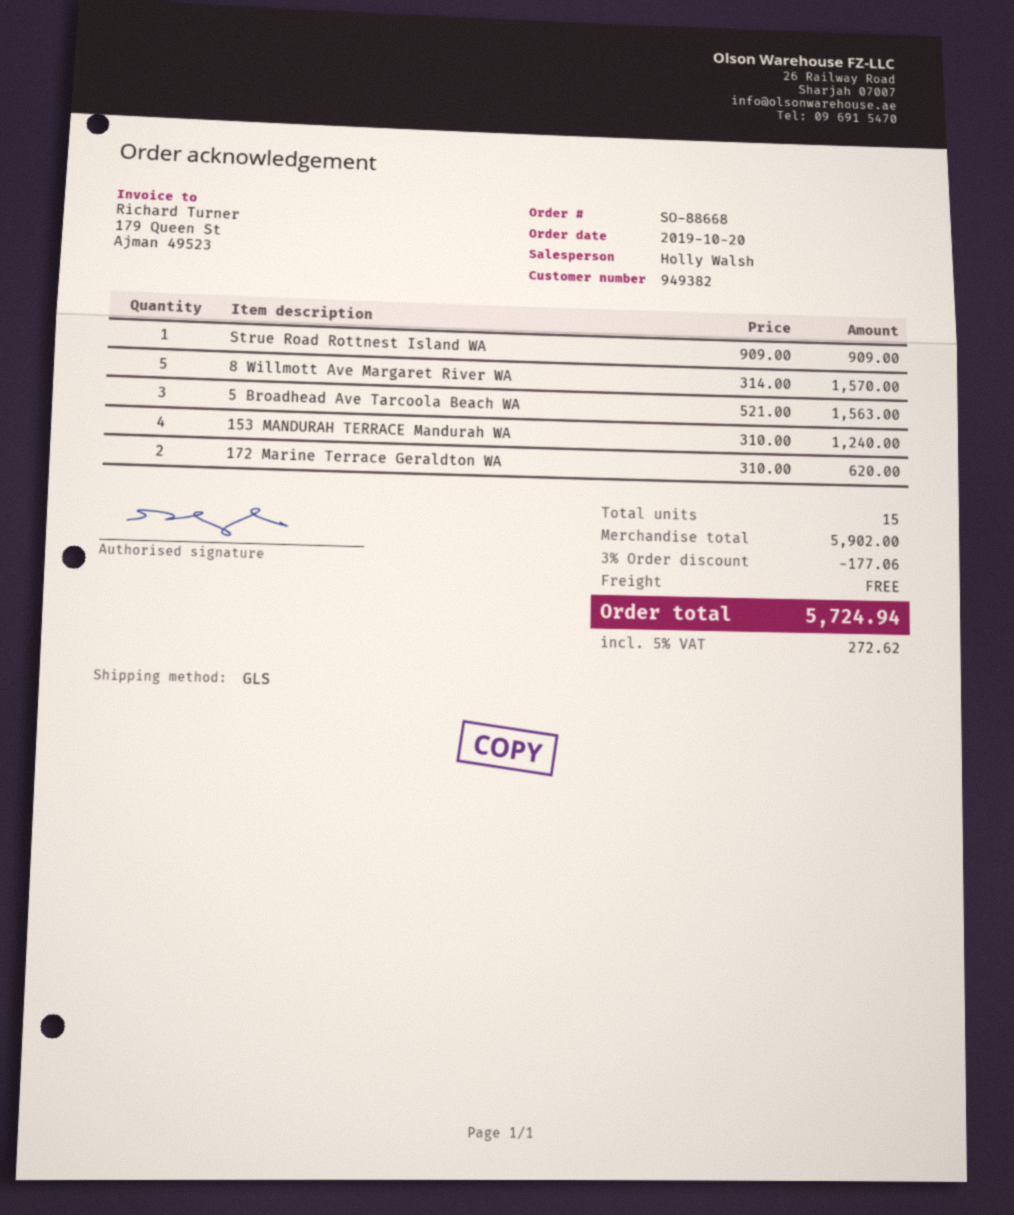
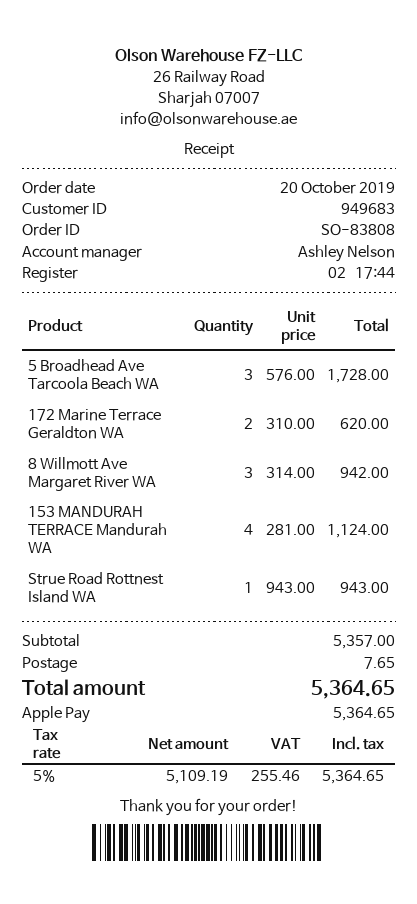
order number: SO-88668 -> SO-83808
customer number: 949382 -> 949683
sales rep: Holly Walsh -> Ashley Nelson
Strue Road Rottnest Island WA: 1 x 909.00 = 909.00 -> 1 x 943.00 = 943.00
8 Willmott Ave Margaret River WA: 5 x 314.00 = 1570.00 -> 3 x 314.00 = 942.00
5 Broadhead Ave Tarcoola Beach WA: 3 x 521.00 = 1563.00 -> 3 x 576.00 = 1728.00
153 MANDURAH TERRACE Mandurah WA: 4 x 310.00 = 1240.00 -> 4 x 281.00 = 1124.00
subtotal: 5902.00 -> 5357.00
discount: 3% = 177.06 -> none
shipping: 0.00 -> 7.65
tax: 5% = 272.62 -> 5% = 255.46
total: 5724.94 -> 5364.65

